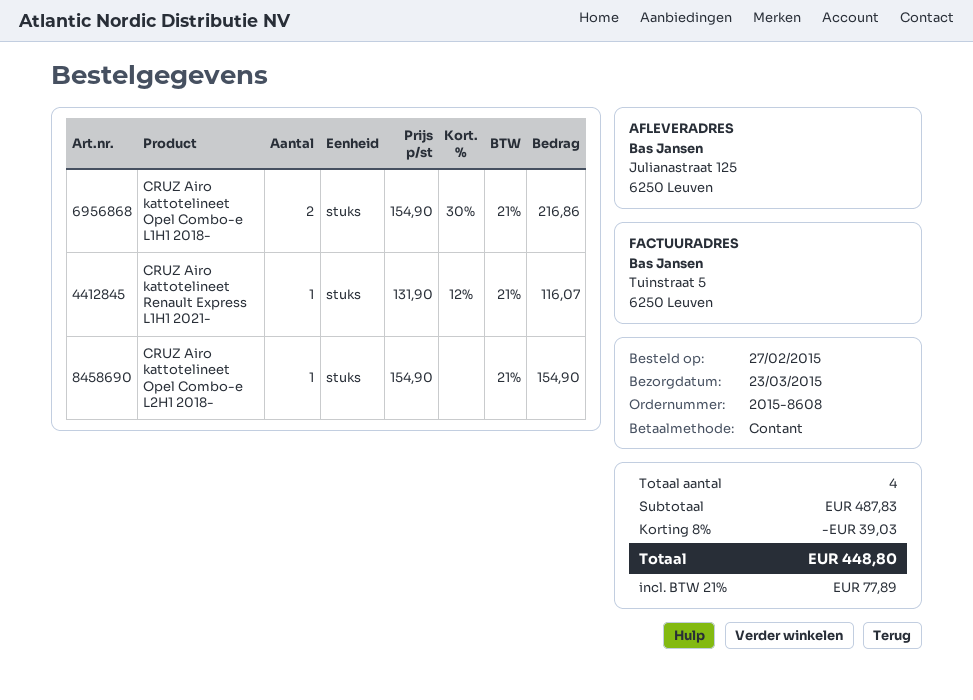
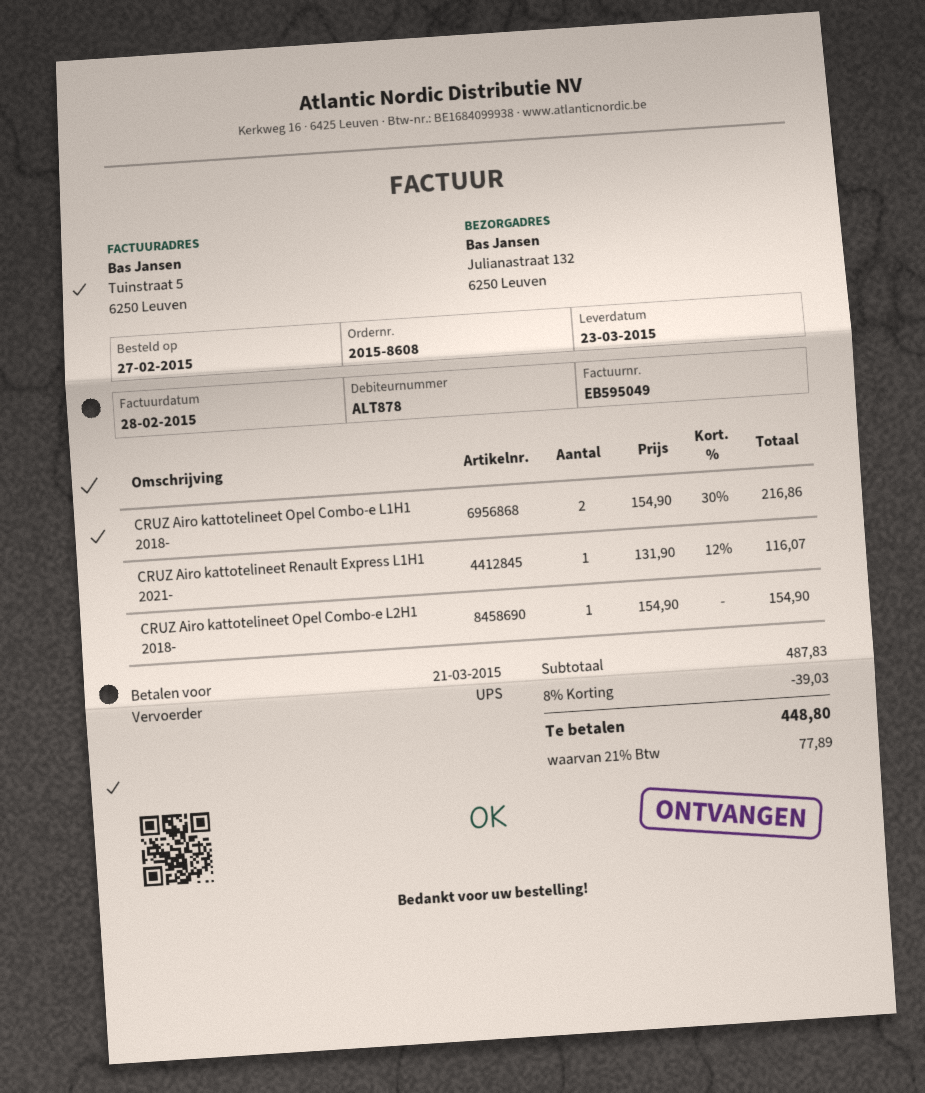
ship to: Julianastraat 125, 6250 Leuven -> Julianastraat 132, 6250 Leuven

